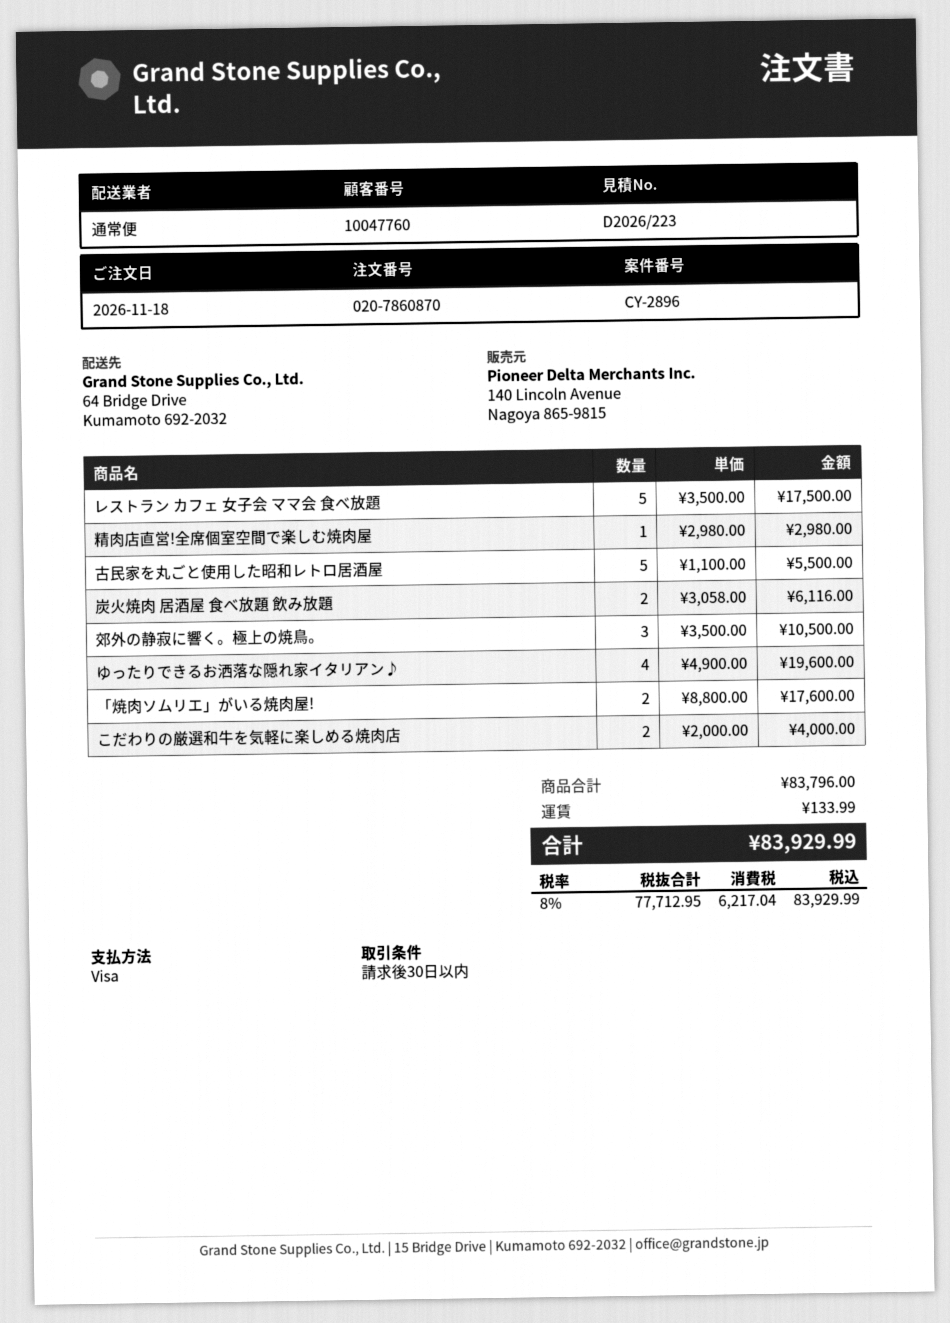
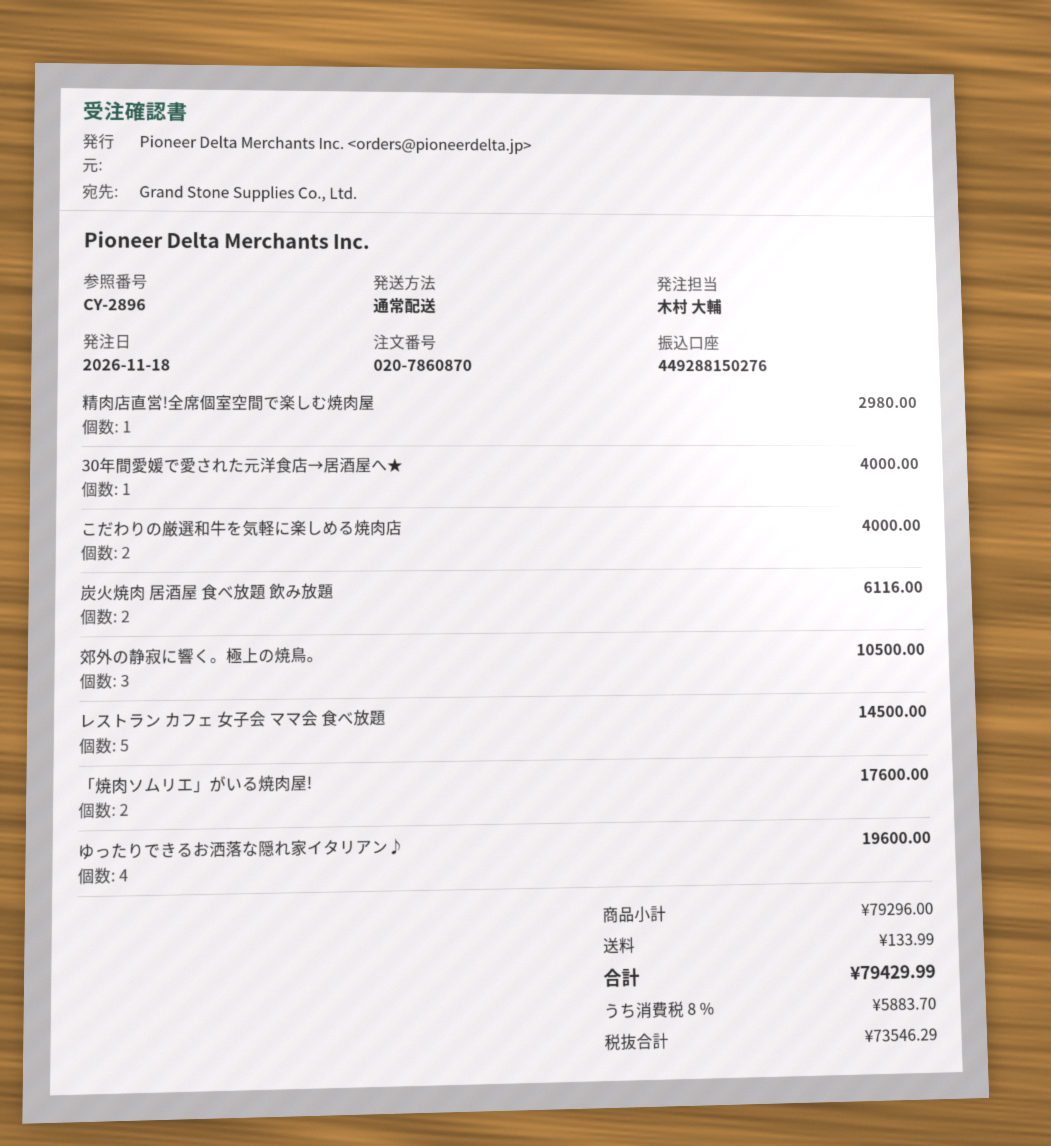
レストラン カフェ 女子会 ママ会 食べ放題: 5 for 17500.00 -> 5 for 14500.00
古民家を丸ごと使用した昭和レトロ居酒屋: 5 for 5500.00 -> none
30年間愛媛で愛された元洋食店→居酒屋へ★: none -> 1 for 4000.00
subtotal: 83796.00 -> 79296.00
net: 77712.95 -> 73546.29
tax: 8% = 6217.04 -> 8% = 5883.70
total: 83929.99 -> 79429.99

